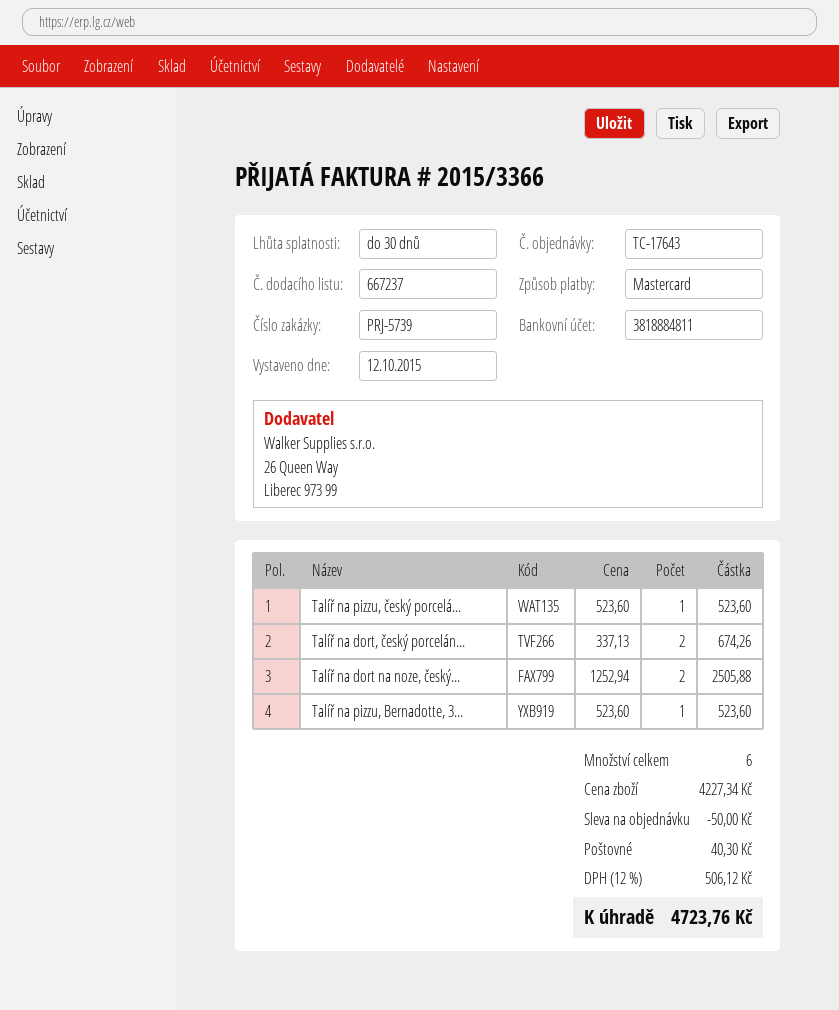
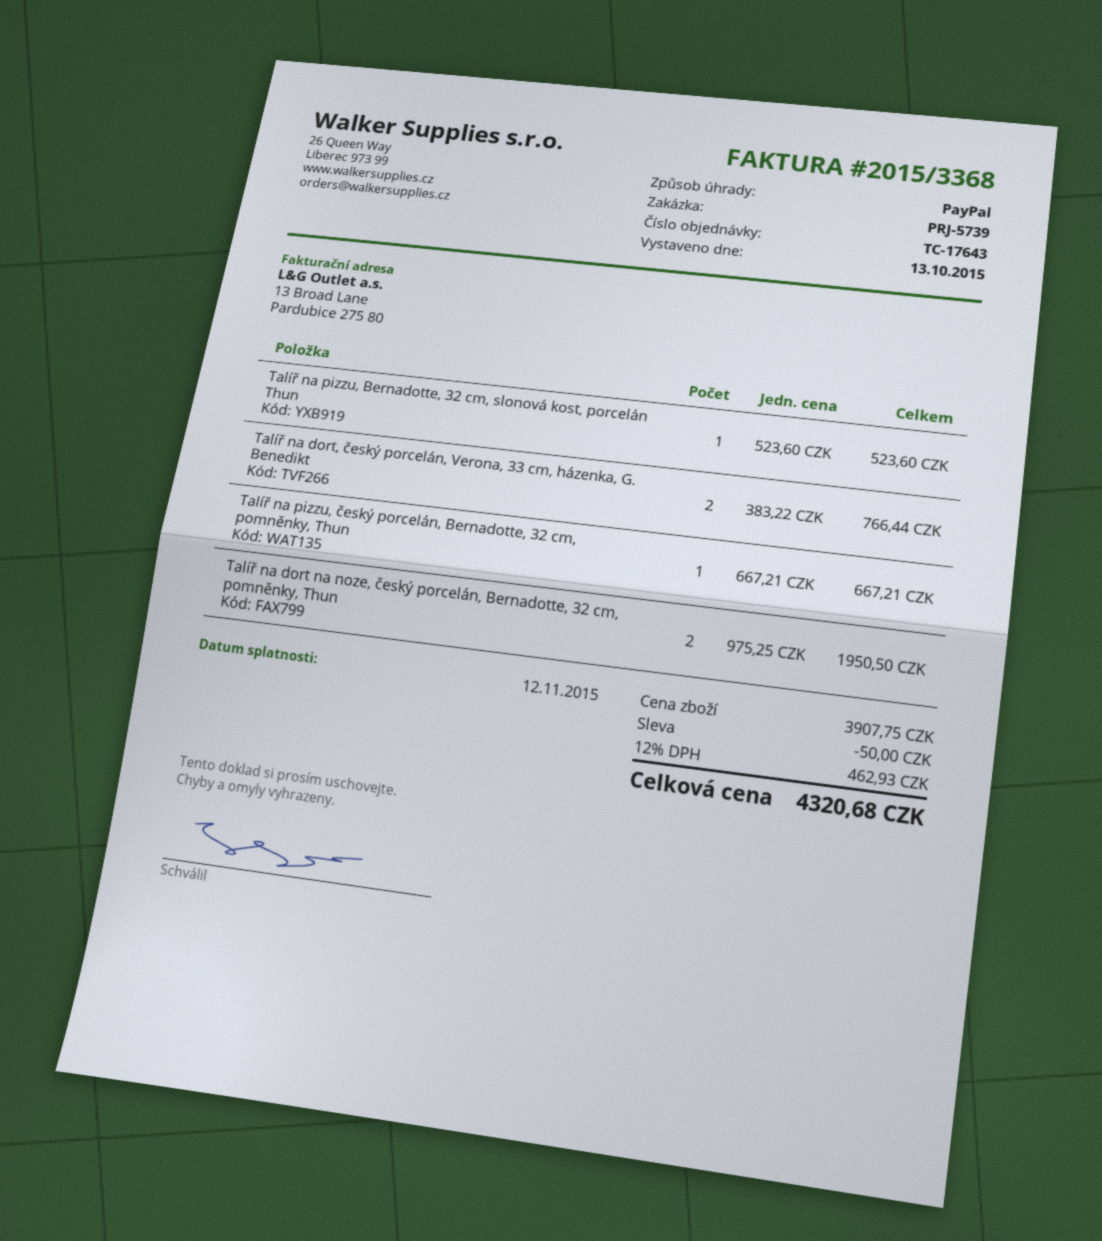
invoice number: 2015/3366 -> 2015/3368
invoice date: 2015-10-12 -> 2015-10-13
payment method: Mastercard -> PayPal
Talíř na pizzu, český porcelá...: 1 x 523.60 = 523.60 -> 1 x 667.21 = 667.21
Talíř na dort, český porcelán...: 2 x 337.13 = 674.26 -> 2 x 383.22 = 766.44
Talíř na dort na noze, český...: 2 x 1252.94 = 2505.88 -> 2 x 975.25 = 1950.50
subtotal: 4227.34 -> 3907.75
shipping: 40.30 -> none
tax: 12% = 506.12 -> 12% = 462.93
total: 4723.76 -> 4320.68

